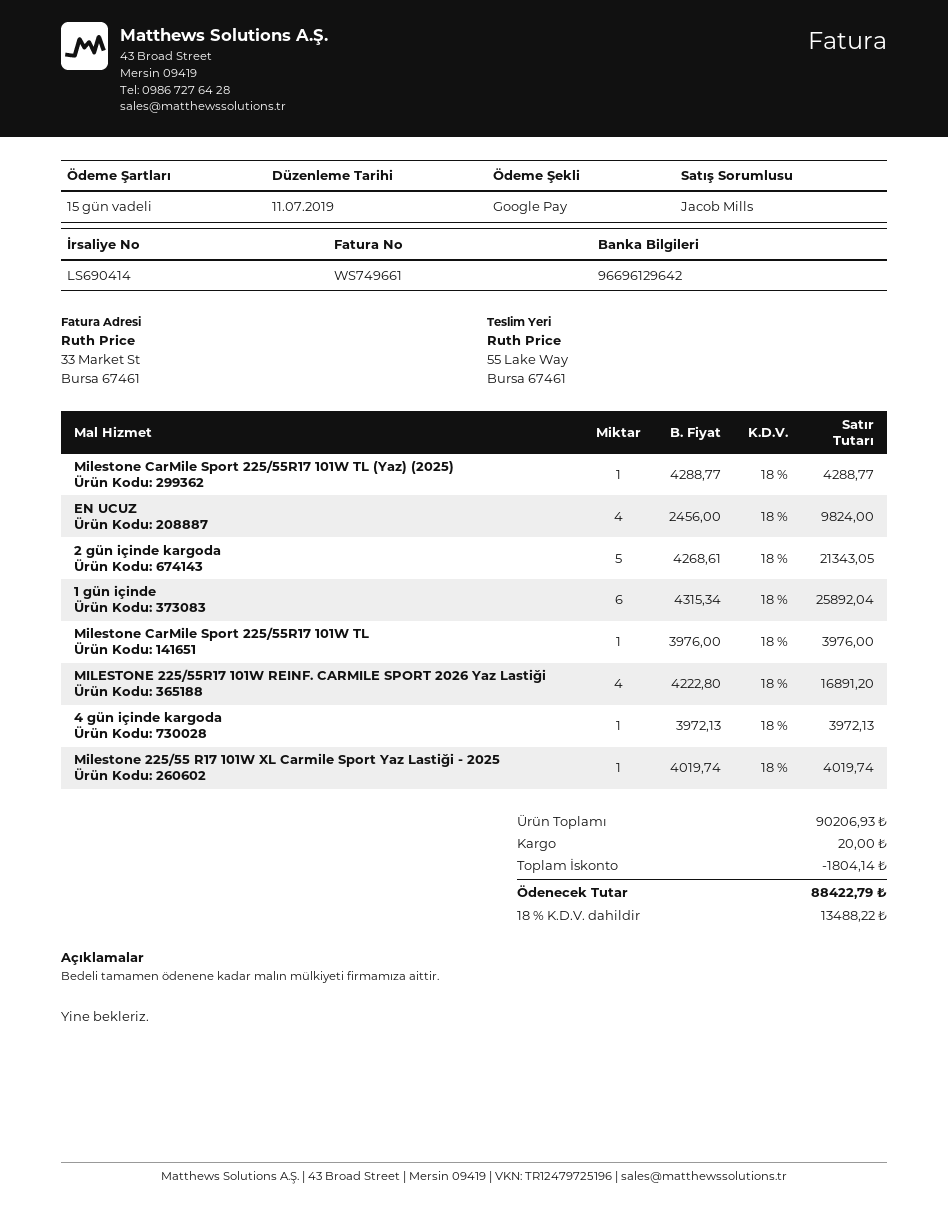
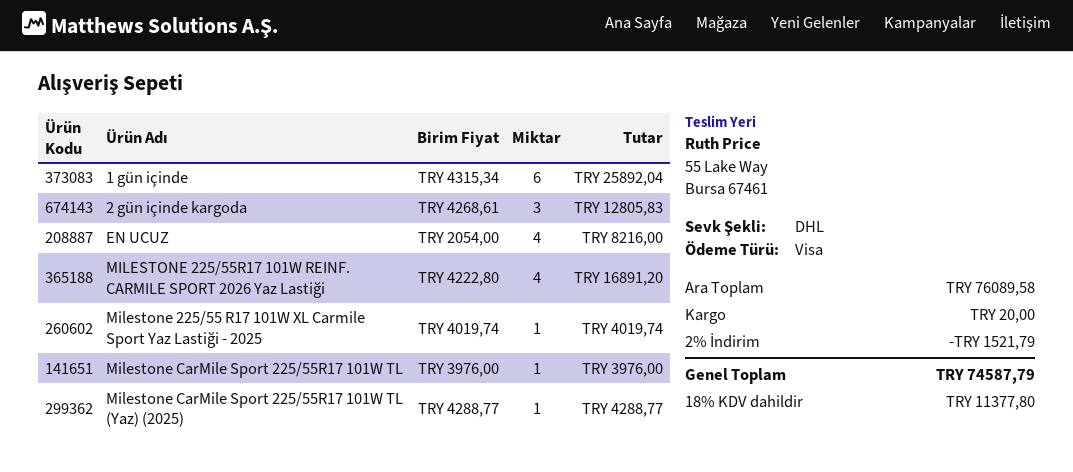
payment method: Google Pay -> Visa
EN UCUZ: 4 x 2456.00 = 9824.00 -> 4 x 2054.00 = 8216.00
2 gün içinde kargoda: 5 x 4268.61 = 21343.05 -> 3 x 4268.61 = 12805.83
4 gün içinde kargoda: 1 x 3972.13 = 3972.13 -> none
subtotal: 90206.93 -> 76089.58
discount: 1804.14 -> 1521.79
tax: 18% = 13488.22 -> 18% = 11377.80
total: 88422.79 -> 74587.79

